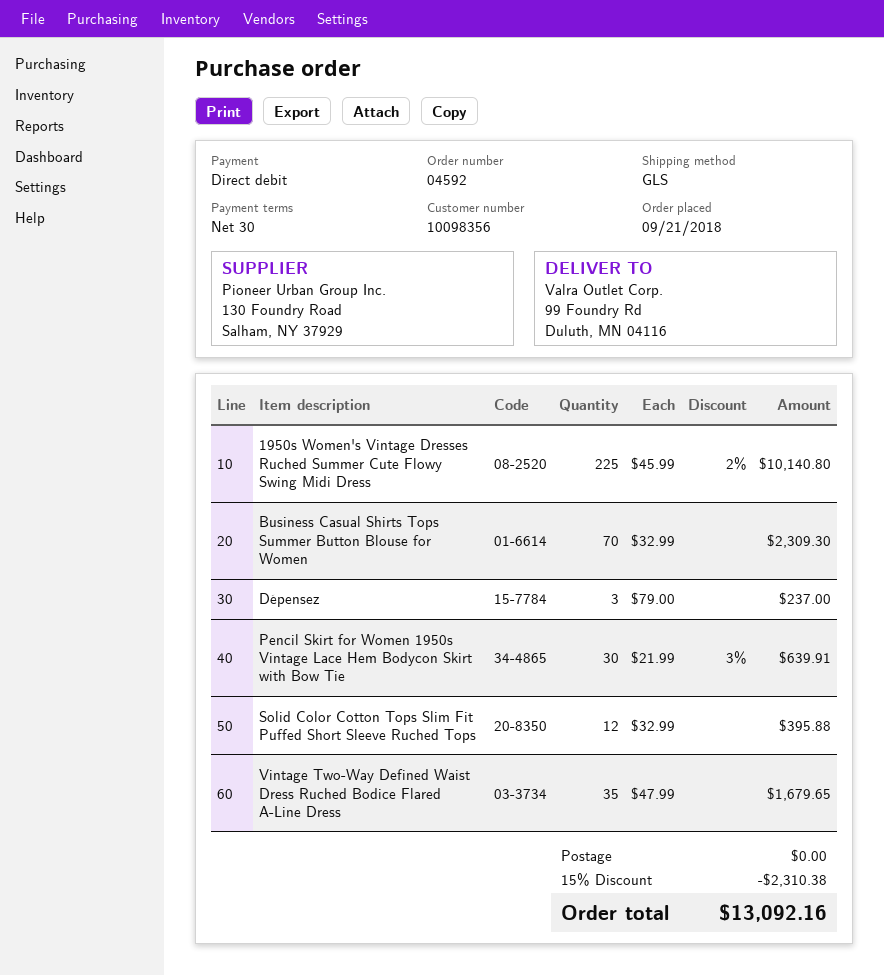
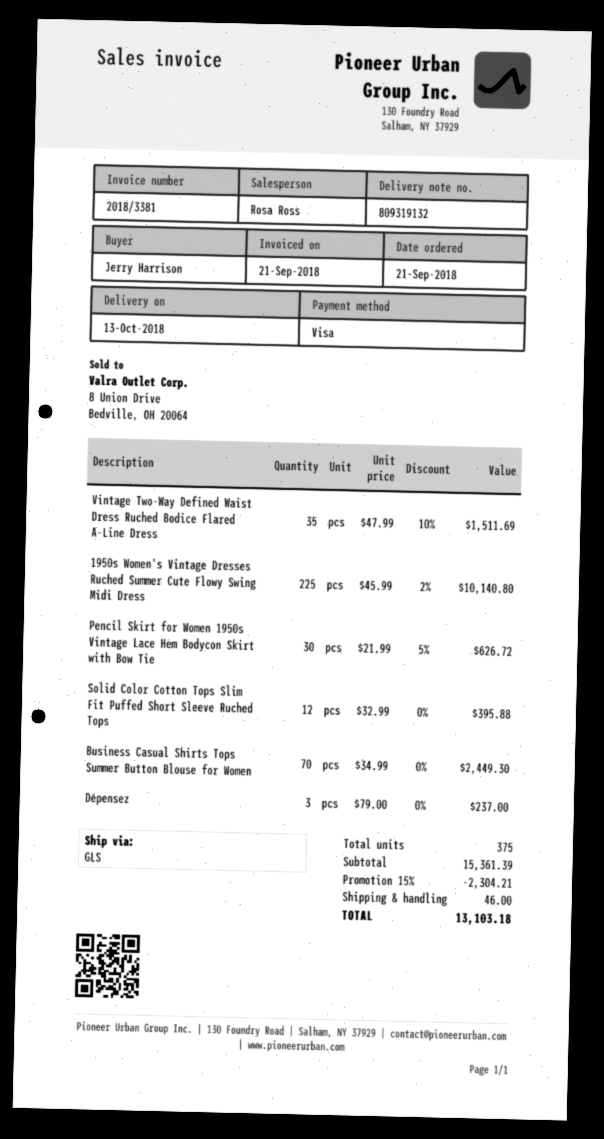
payment method: direct debit -> Visa
Business Casual Shirts Tops Summer Button Blouse for Women: 70 x 32.99 = 2309.30 -> 70 x 34.99 = 2449.30
Pencil Skirt for Women 1950s Vintage Lace Hem Bodycon Skirt with Bow Tie: 30 x 21.99 - 3% = 639.91 -> 30 x 21.99 - 5% = 626.72
Vintage Two-Way Defined Waist Dress Ruched Bodice Flared A-Line Dress: 35 x 47.99 = 1679.65 -> 35 x 47.99 - 10% = 1511.69
discount: 15% = 2310.38 -> 15% = 2304.21
shipping: 0.00 -> 46.00
total: 13092.16 -> 13103.18

